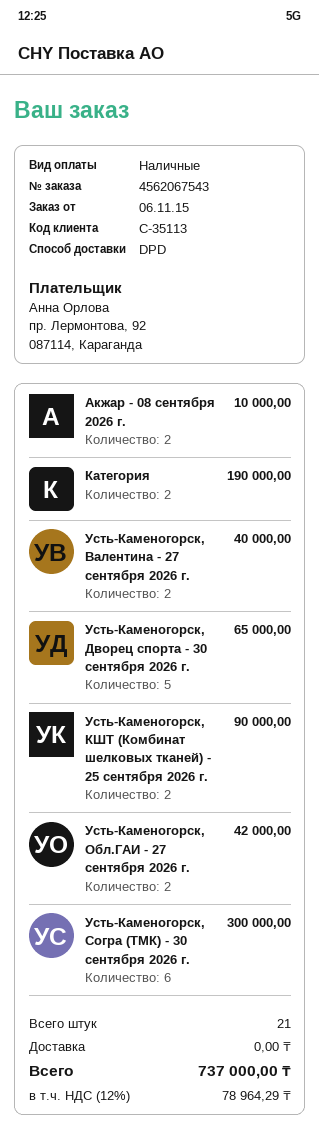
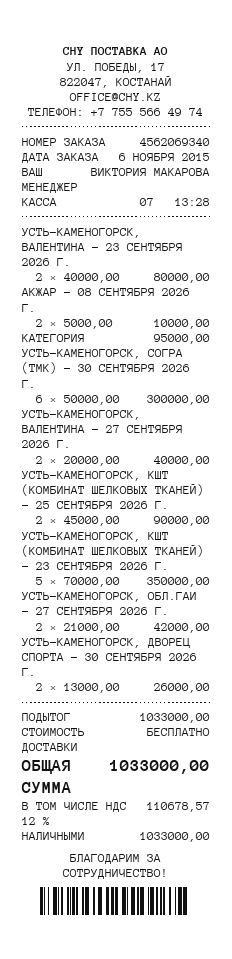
order number: 4562067543 -> 4562069340
Категория: 2 for 190000.00 -> 1 for 95000.00
Усть-Каменогорск, Дворец спорта - 30 сентября 2026 г.: 5 for 65000.00 -> 2 for 26000.00
УСТЬ-КАМЕНОГОРСК, ВАЛЕНТИНА - 23 СЕНТЯБРЯ 2026 Г.: none -> 2 for 80000.00
УСТЬ-КАМЕНОГОРСК, КШТ (КОМБИНАТ ШЕЛКОВЫХ ТКАНЕЙ) - 23 СЕНТЯБРЯ 2026 Г.: none -> 5 for 350000.00
tax: 12% = 78964.29 -> 12% = 110678.57
total: 737000.00 -> 1033000.00

